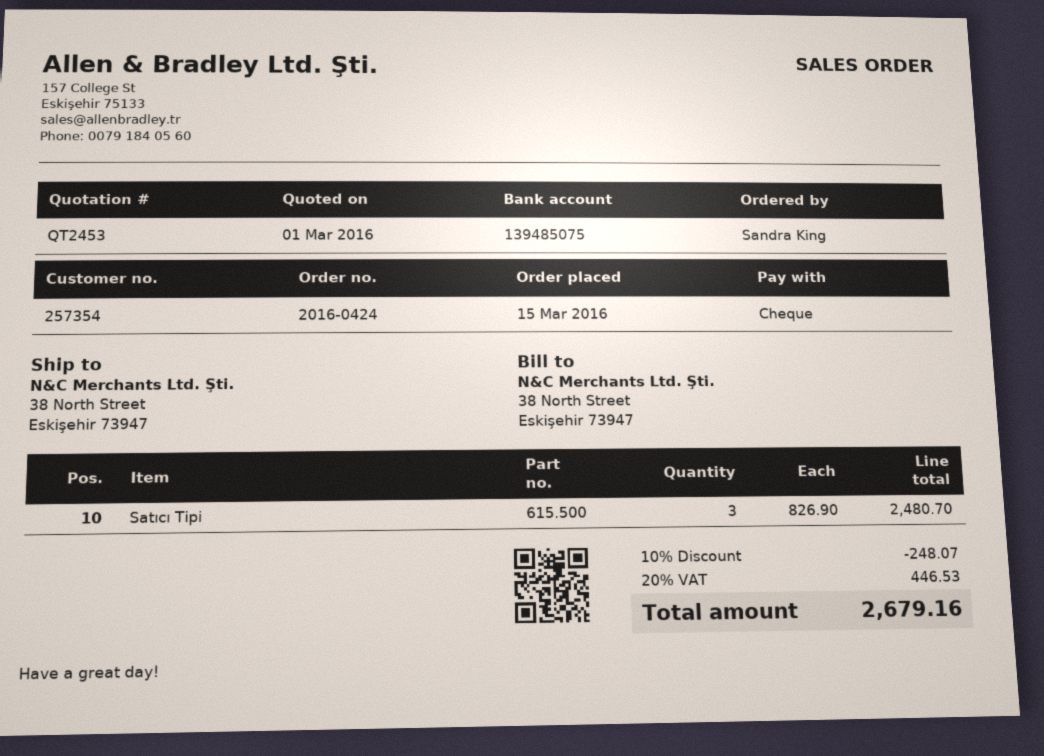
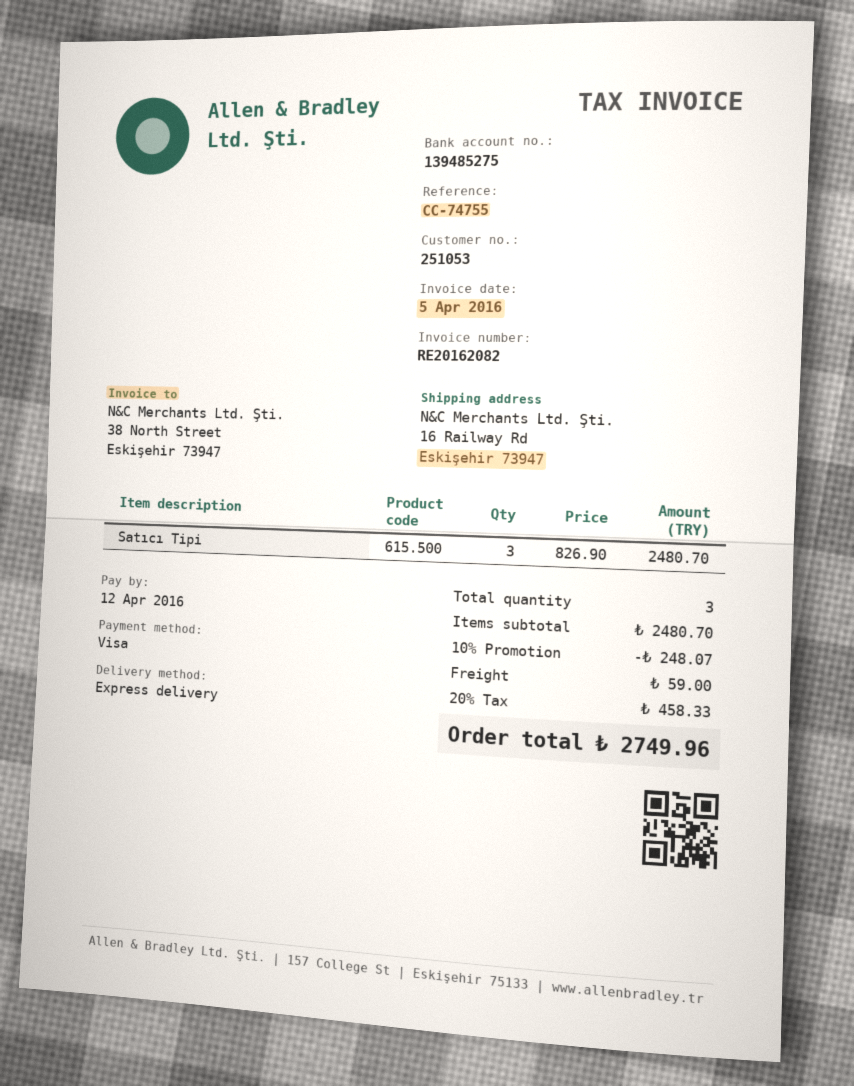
customer number: 257354 -> 251053
payment method: cheque -> Visa
bank account: 139485075 -> 139485275
ship to: 38 North Street, Eskişehir 73947 -> 16 Railway Rd, Eskişehir 73947
shipping: none -> 59.00
tax: 20% = 446.53 -> 20% = 458.33
total: 2679.16 -> 2749.96

